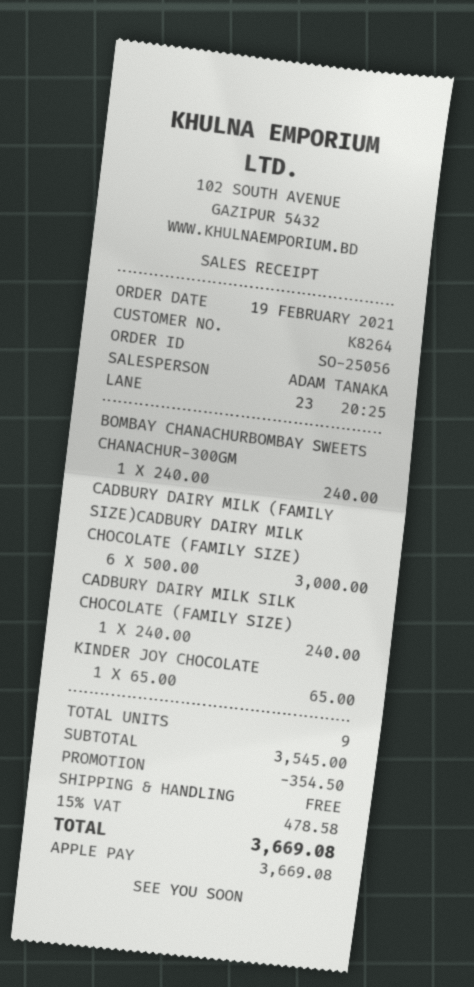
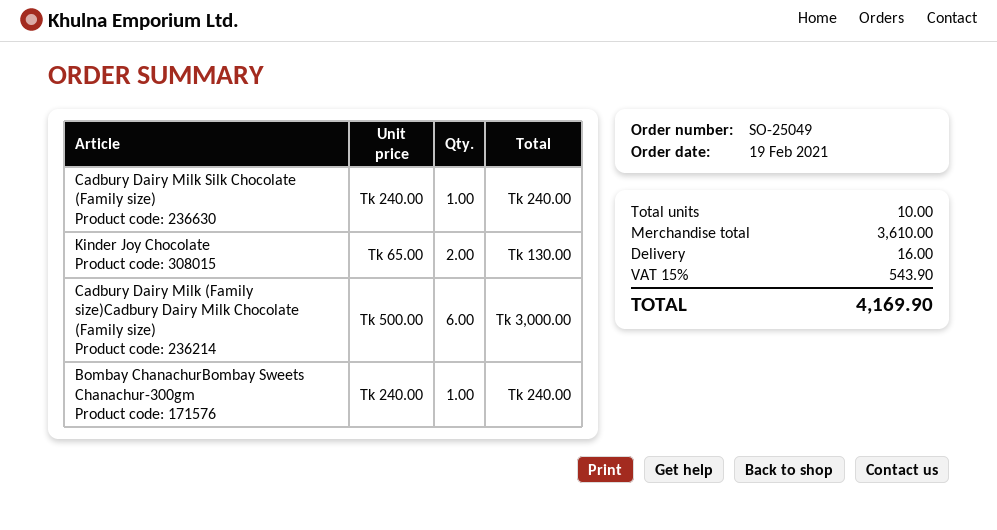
order number: SO-25056 -> SO-25049
KINDER JOY CHOCOLATE: 1 x 65.00 = 65.00 -> 2 x 65.00 = 130.00
total quantity: 9 -> 10
subtotal: 3545.00 -> 3610.00
discount: 354.50 -> none
shipping: 0.00 -> 16.00
tax: 15% = 478.58 -> 15% = 543.90
total: 3669.08 -> 4169.90

